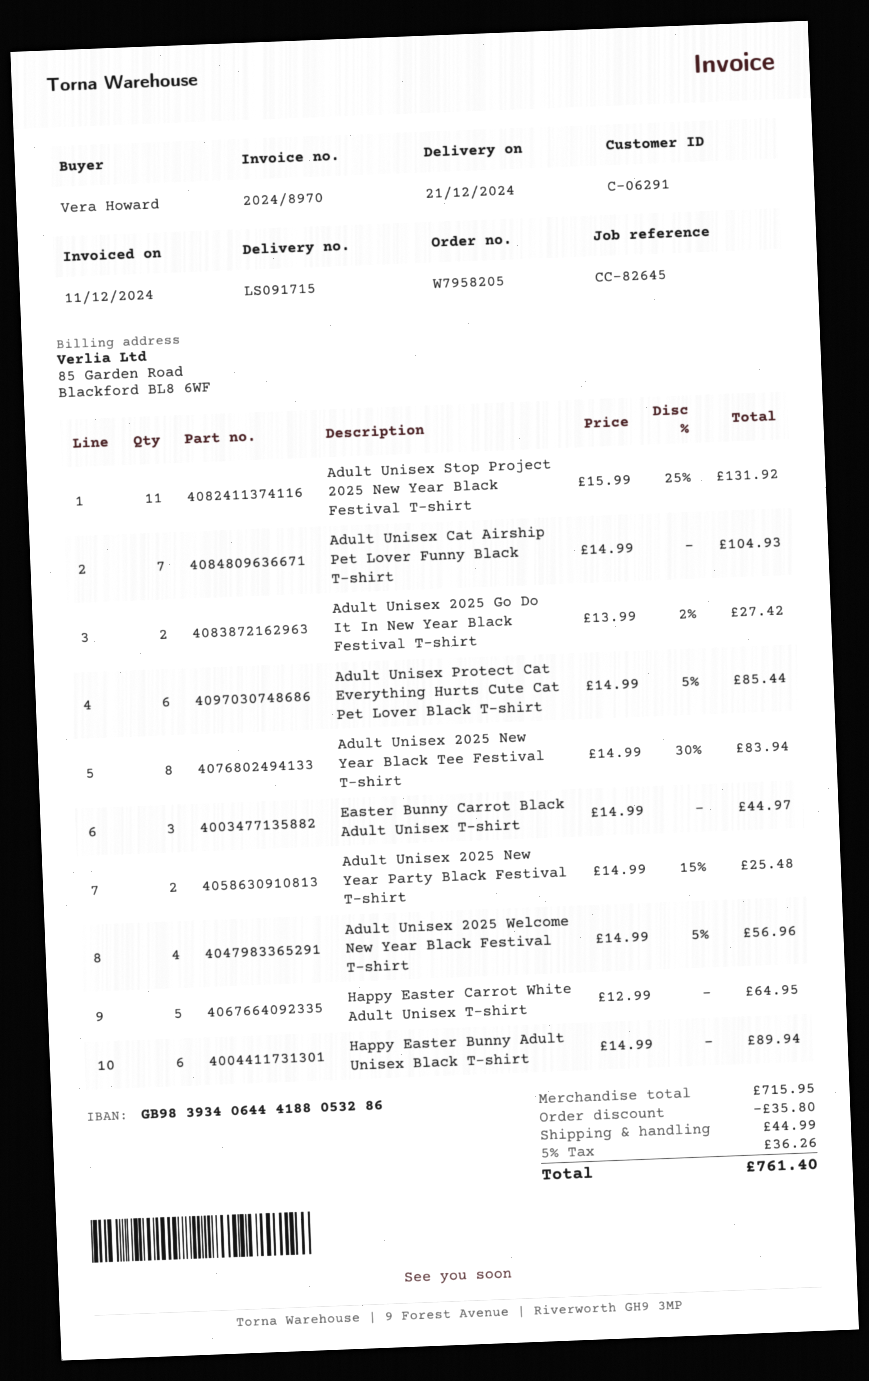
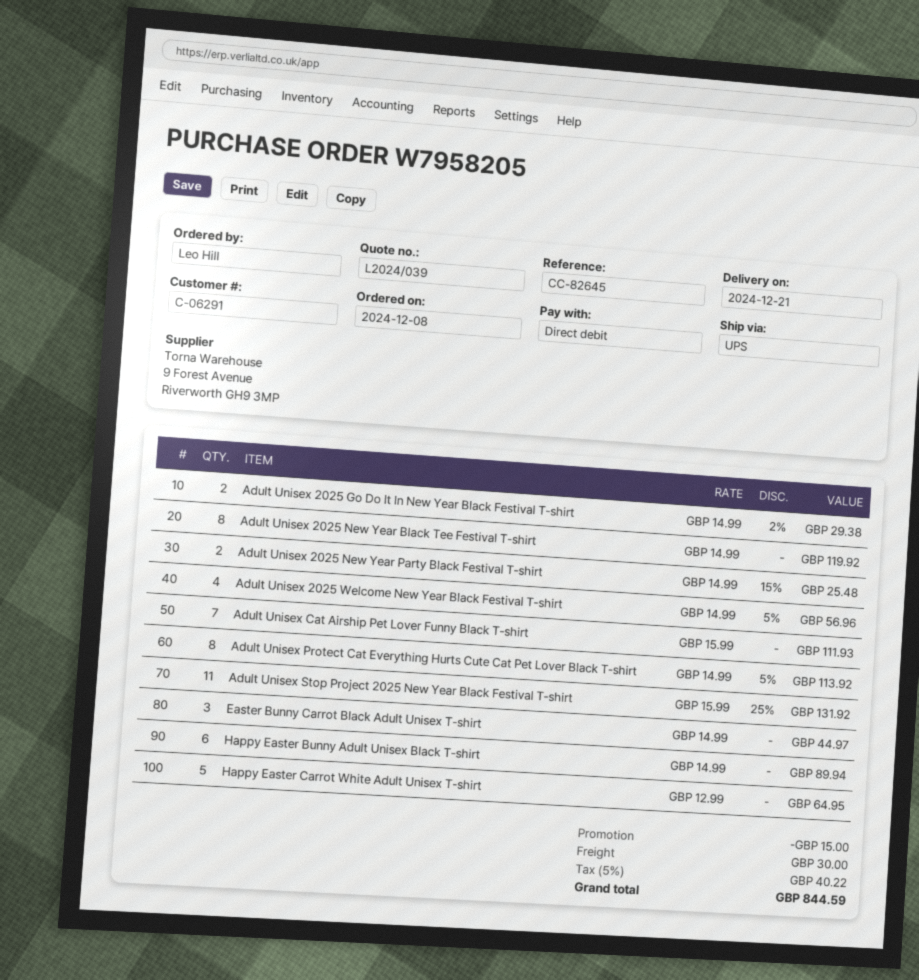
ordered by: Vera Howard -> Leo Hill
Adult Unisex Cat Airship Pet Lover Funny Black T-shirt: 7 x 14.99 = 104.93 -> 7 x 15.99 = 111.93
Adult Unisex 2025 Go Do It In New Year Black Festival T-shirt: 2 x 13.99 - 2% = 27.42 -> 2 x 14.99 - 2% = 29.38
Adult Unisex Protect Cat Everything Hurts Cute Cat Pet Lover Black T-shirt: 6 x 14.99 - 5% = 85.44 -> 8 x 14.99 - 5% = 113.92
Adult Unisex 2025 New Year Black Tee Festival T-shirt: 8 x 14.99 - 30% = 83.94 -> 8 x 14.99 = 119.92
discount: 35.80 -> 15.00
shipping: 44.99 -> 30.00
tax: 5% = 36.26 -> 5% = 40.22
total: 761.40 -> 844.59

